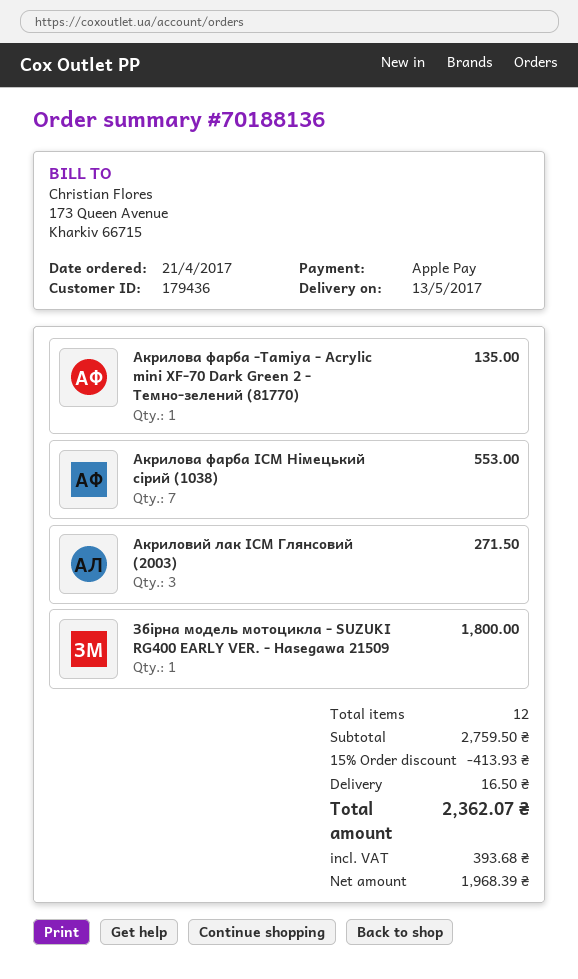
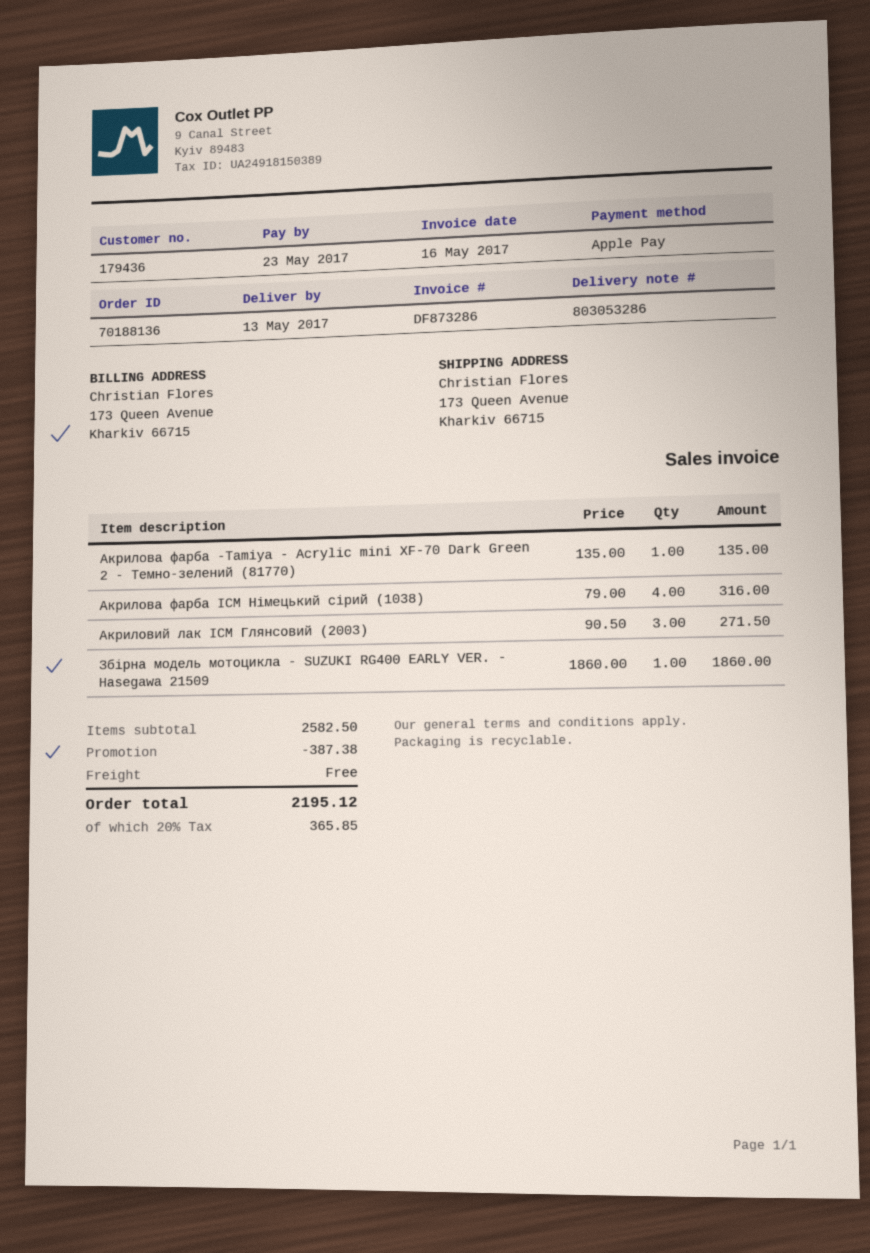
Акрилова фарба ICM Німецький сірий (1038): 7 for 553.00 -> 4 for 316.00
Збірна модель мотоцикла - SUZUKI RG400 EARLY VER. - Hasegawa 21509: 1 for 1800.00 -> 1 for 1860.00
subtotal: 2759.50 -> 2582.50
discount: 413.93 -> 387.38
shipping: 16.50 -> 0.00
tax: 393.68 -> 365.85
total: 2362.07 -> 2195.12

